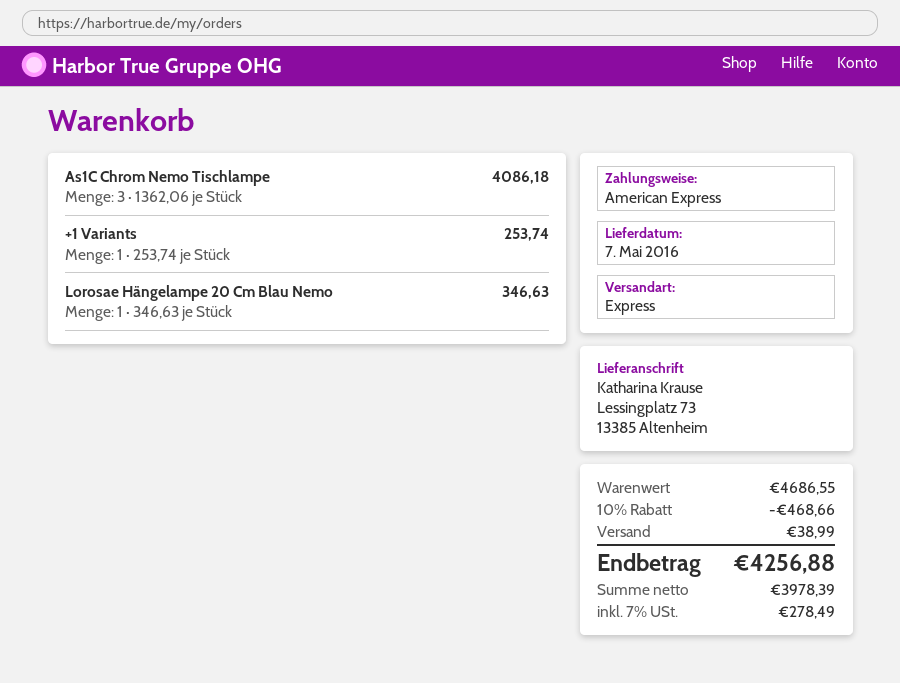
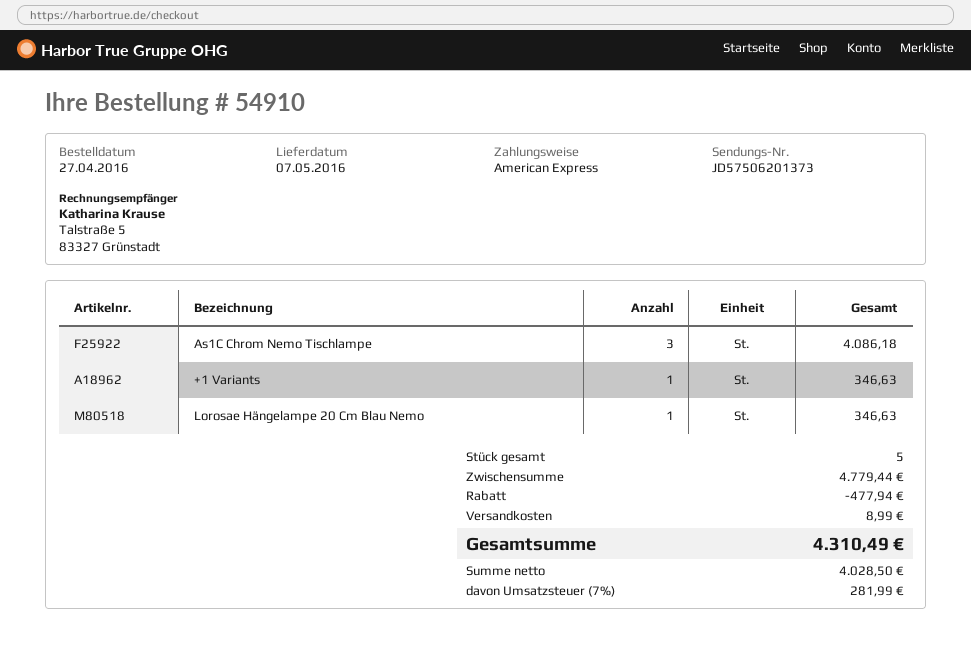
+1 Variants: 1 for 253.74 -> 1 for 346.63
subtotal: 4686.55 -> 4779.44
discount: 468.66 -> 477.94
shipping: 38.99 -> 8.99
net: 3978.39 -> 4028.50
tax: 7% = 278.49 -> 7% = 281.99
total: 4256.88 -> 4310.49

